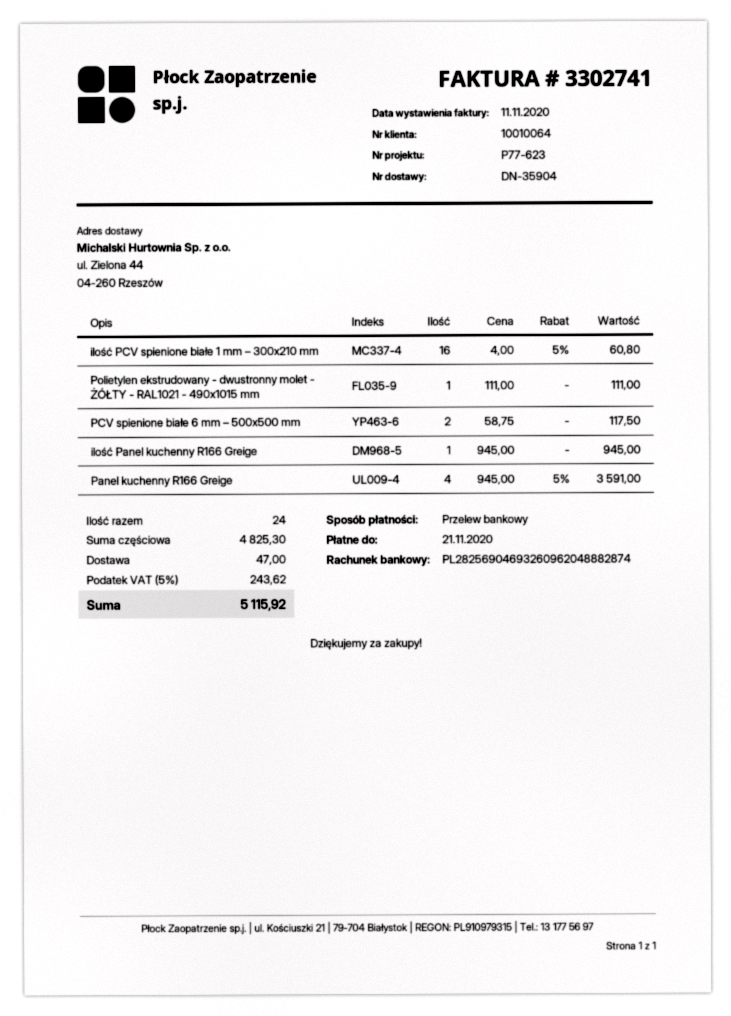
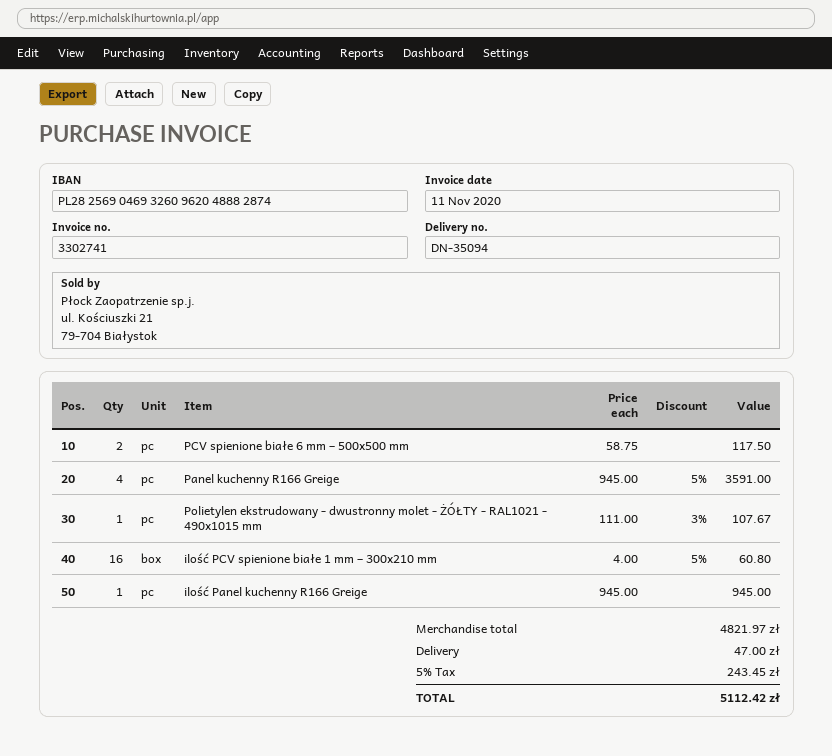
delivery note number: DN-35904 -> DN-35094
Polietylen ekstrudowany - dwustronny molet - ŻÓŁTY - RAL1021 - 490x1015 mm: 1 x 111.00 = 111.00 -> 1 x 111.00 - 3% = 107.67
subtotal: 4825.30 -> 4821.97
tax: 5% = 243.62 -> 5% = 243.45
total: 5115.92 -> 5112.42

